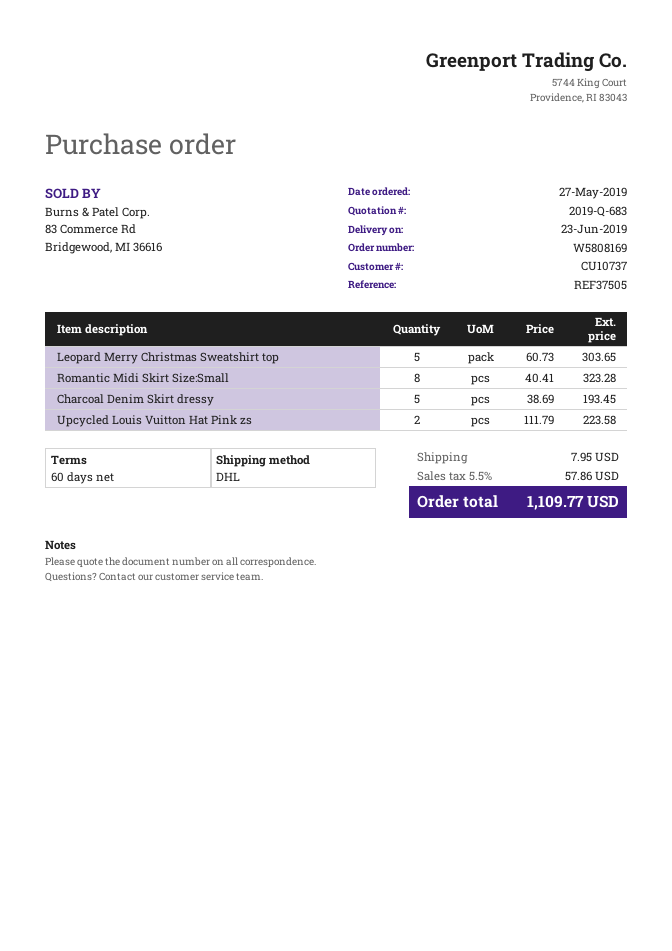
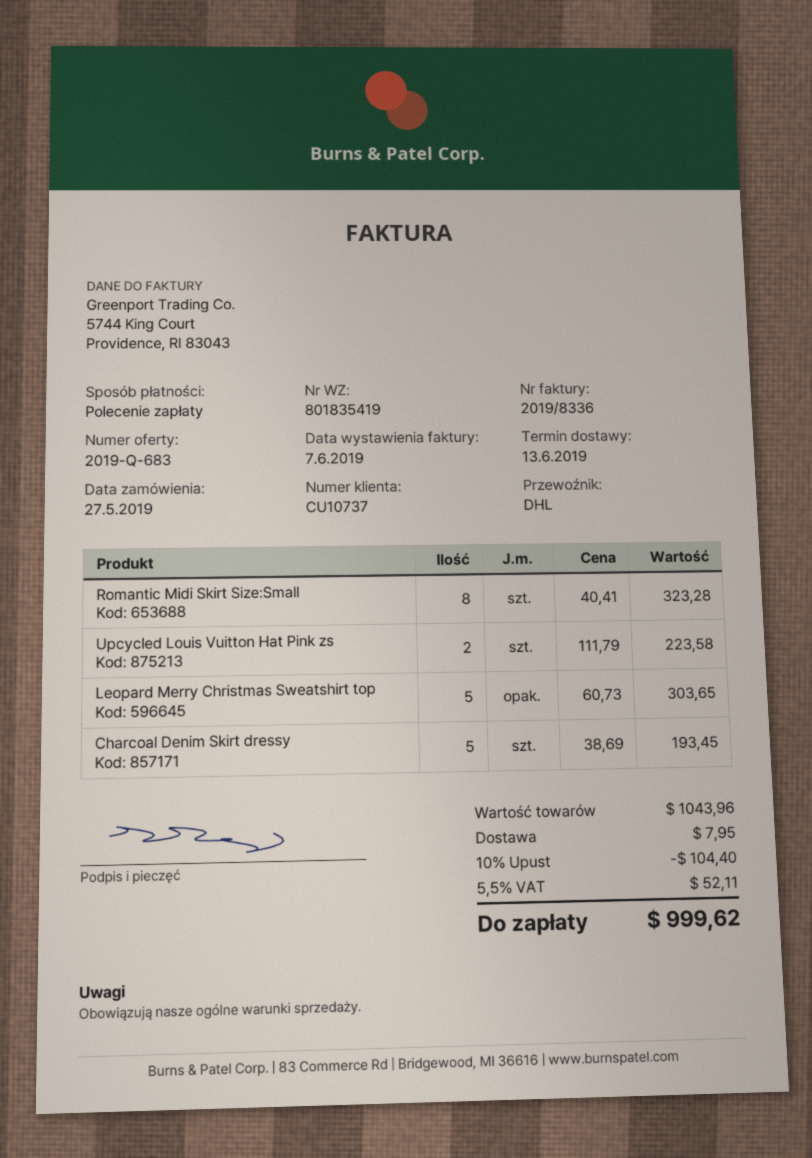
delivery date: 2019-06-23 -> 2019-06-13
discount: none -> 10% = 104.40
tax: 5.5% = 57.86 -> 5.5% = 52.11
total: 1109.77 -> 999.62

